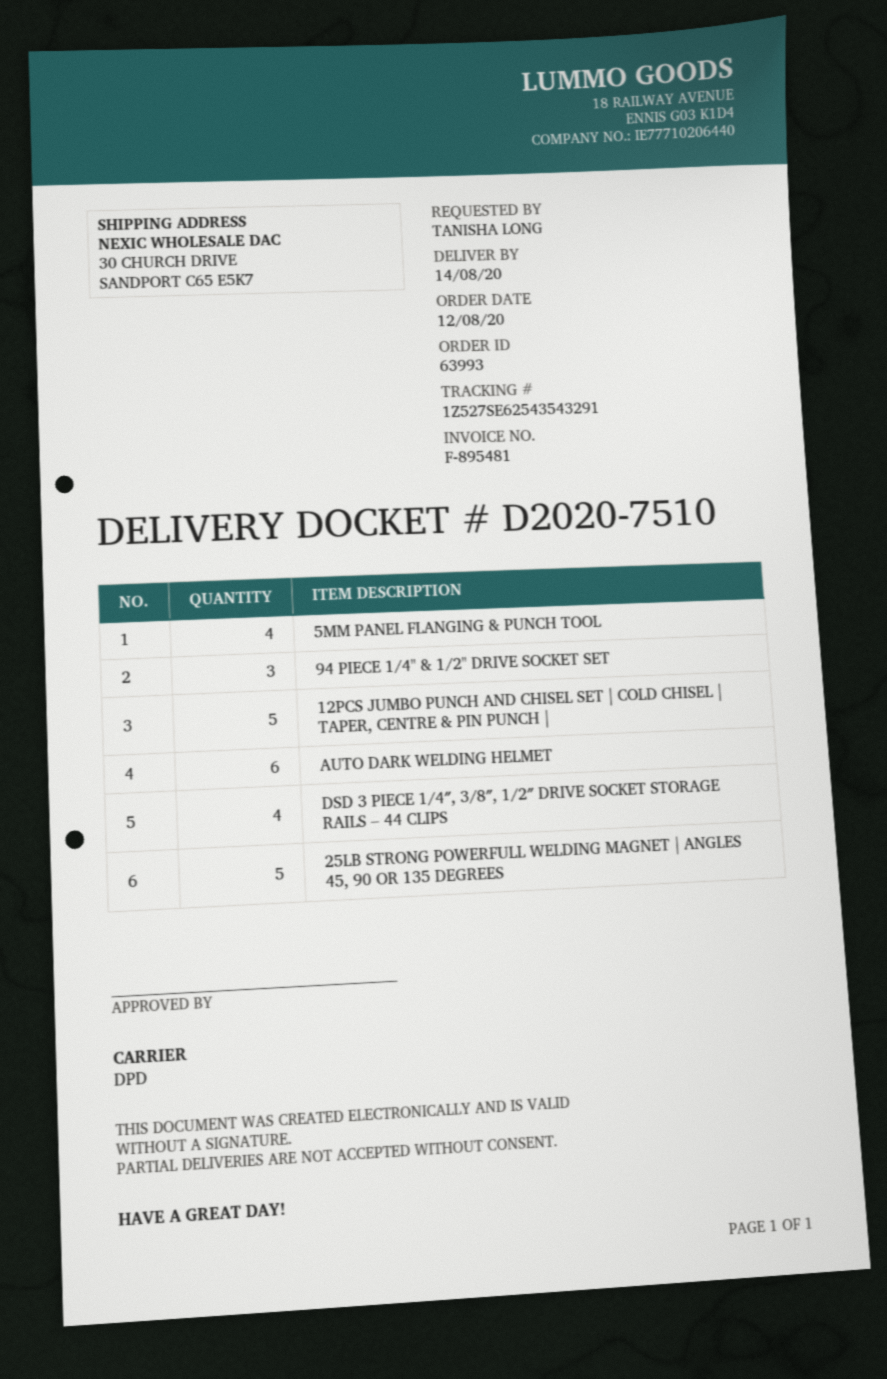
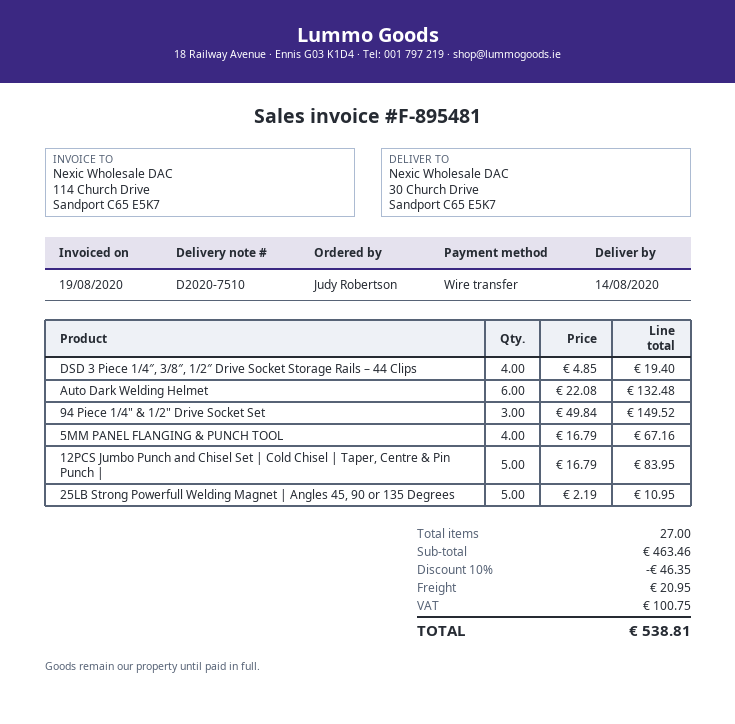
ordered by: TANISHA LONG -> Judy Robertson

